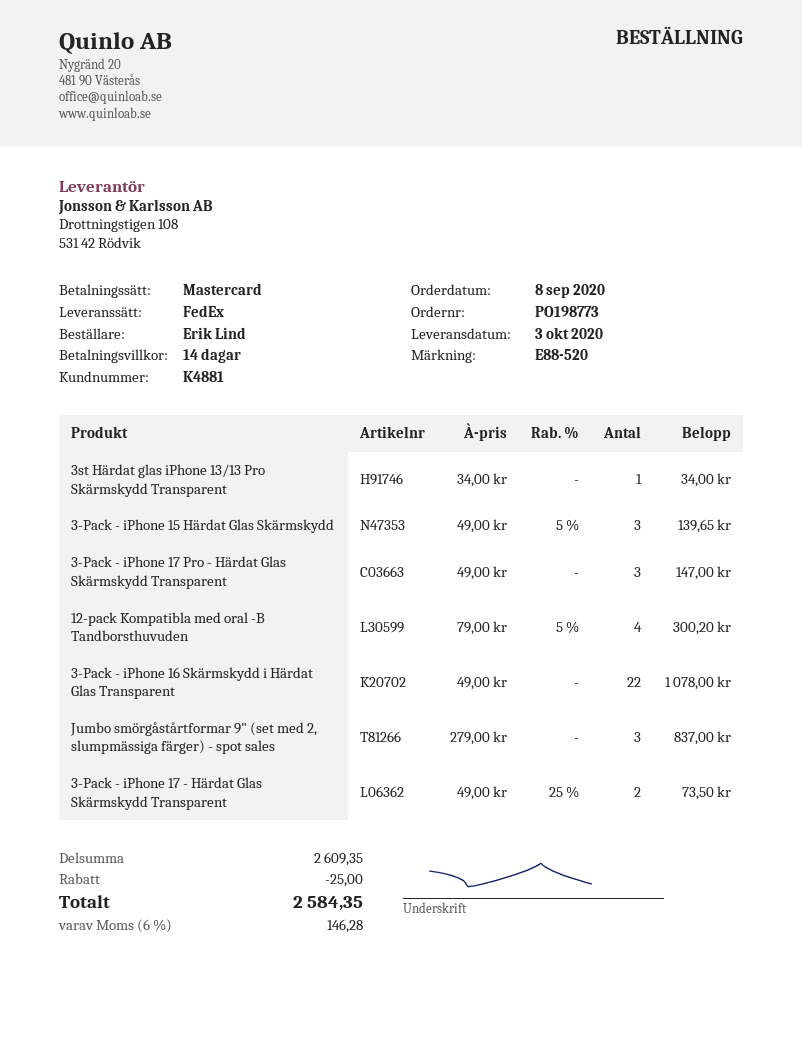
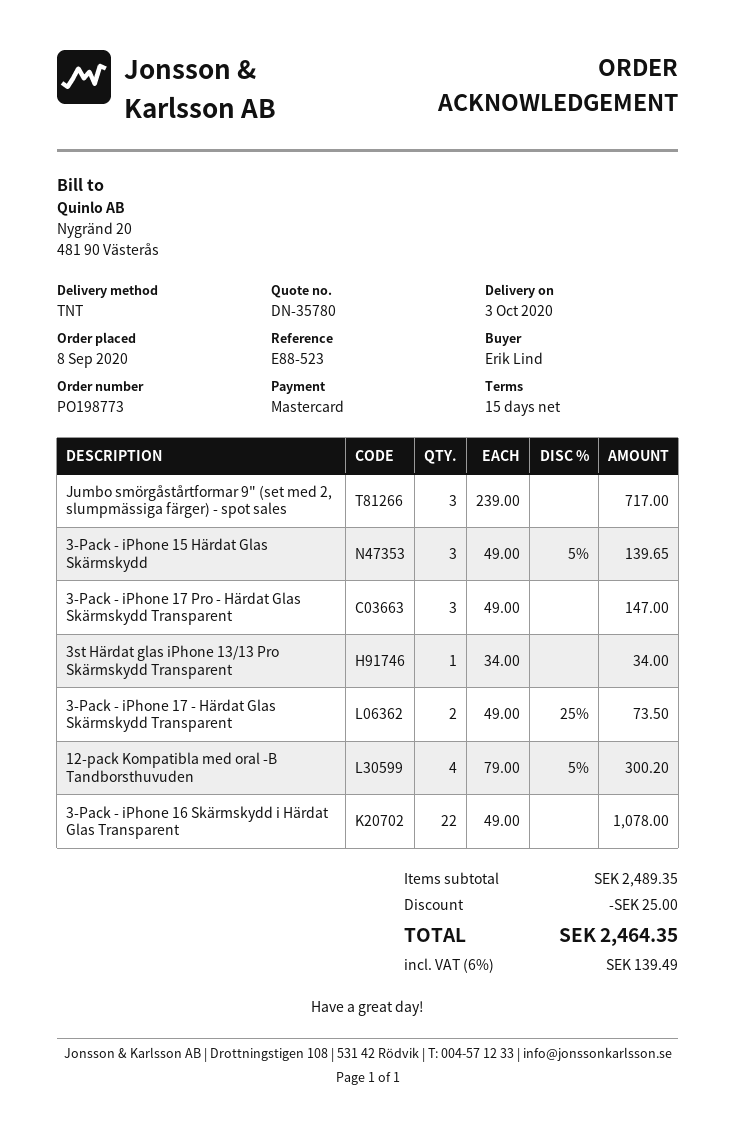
payment terms: 14 days -> 15 days
reference: E88-520 -> E88-523
shipping method: FedEx -> TNT
Jumbo smörgåstårtformar 9" (set med 2, slumpmässiga färger) - spot sales: 3 x 279.00 = 837.00 -> 3 x 239.00 = 717.00
subtotal: 2609.35 -> 2489.35
tax: 6% = 146.28 -> 6% = 139.49
total: 2584.35 -> 2464.35

